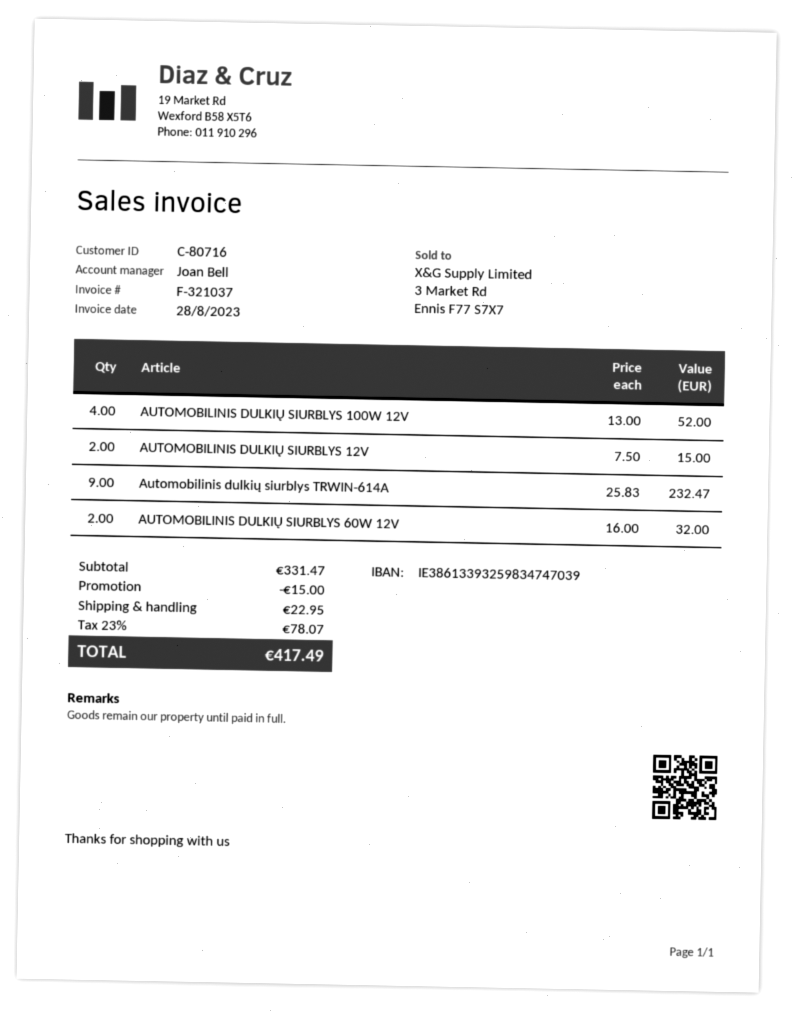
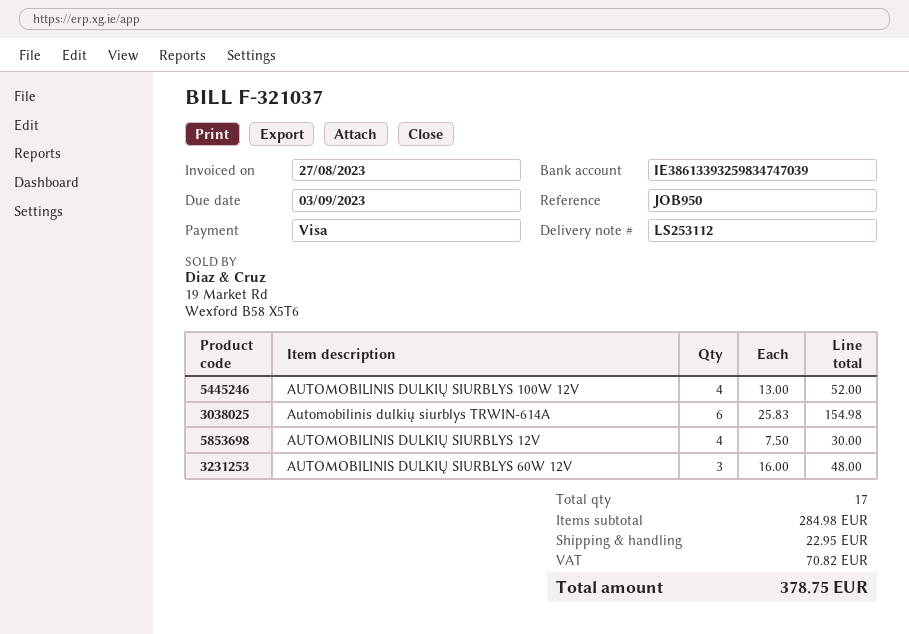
invoice date: 2023-08-28 -> 2023-08-27
AUTOMOBILINIS DULKIŲ SIURBLYS 12V: 2 x 7.50 = 15.00 -> 4 x 7.50 = 30.00
Automobilinis dulkių siurblys TRWIN-614A: 9 x 25.83 = 232.47 -> 6 x 25.83 = 154.98
AUTOMOBILINIS DULKIŲ SIURBLYS 60W 12V: 2 x 16.00 = 32.00 -> 3 x 16.00 = 48.00
subtotal: 331.47 -> 284.98
discount: 15.00 -> none
tax: 78.07 -> 70.82
total: 417.49 -> 378.75

